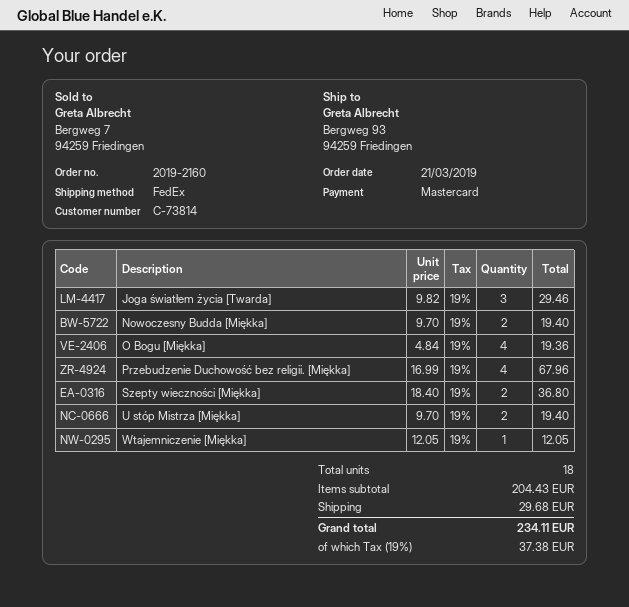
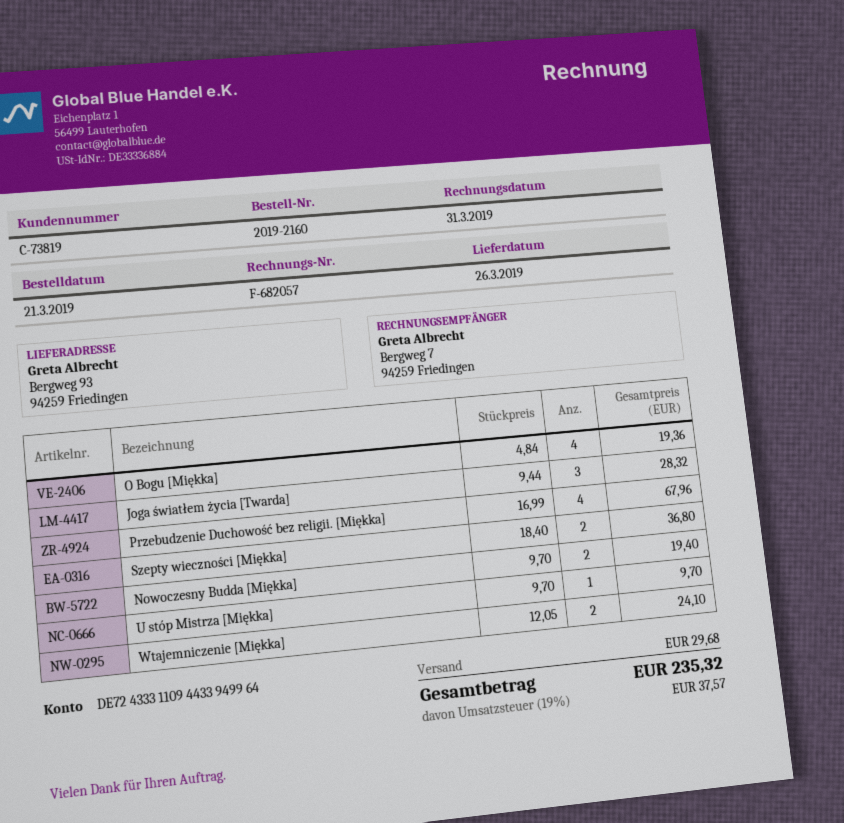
customer number: C-73814 -> C-73819
Joga światłem życia [Twarda]: 3 x 9.82 = 29.46 -> 3 x 9.44 = 28.32
U stóp Mistrza [Miękka]: 2 x 9.70 = 19.40 -> 1 x 9.70 = 9.70
Wtajemniczenie [Miękka]: 1 x 12.05 = 12.05 -> 2 x 12.05 = 24.10
tax: 19% = 37.38 -> 19% = 37.57
total: 234.11 -> 235.32

